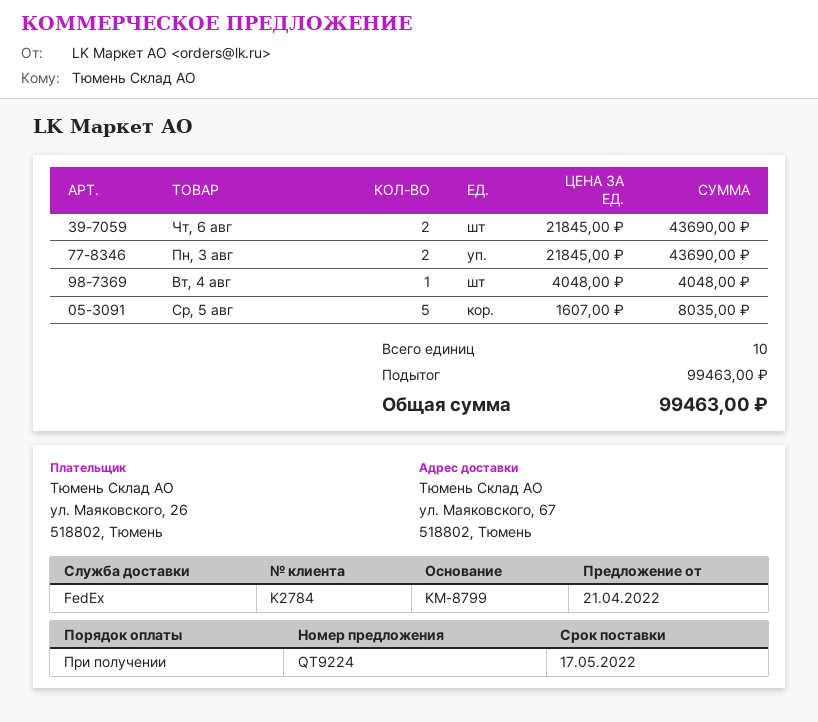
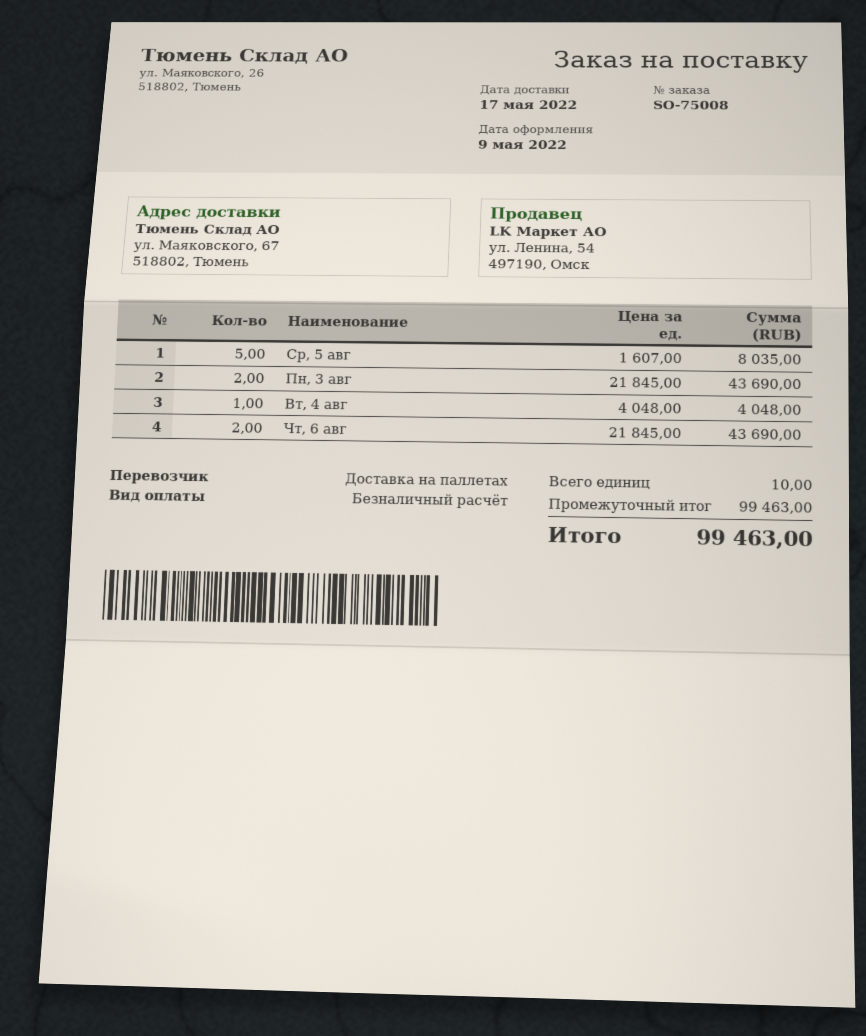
shipping method: FedEx -> pallet freight

